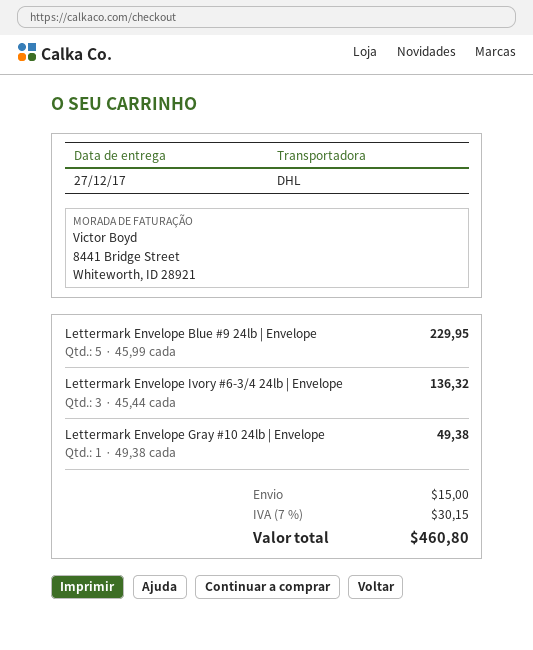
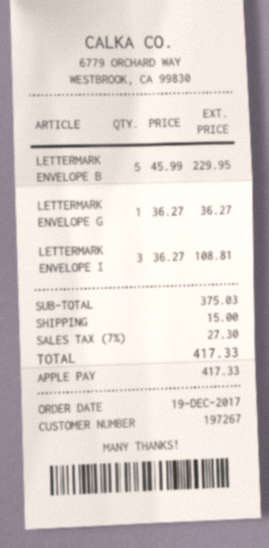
Lettermark Envelope Ivory #6-3/4 24lb | Envelope: 3 x 45.44 = 136.32 -> 3 x 36.27 = 108.81
Lettermark Envelope Gray #10 24lb | Envelope: 1 x 49.38 = 49.38 -> 1 x 36.27 = 36.27
tax: 7% = 30.15 -> 7% = 27.30
total: 460.80 -> 417.33

